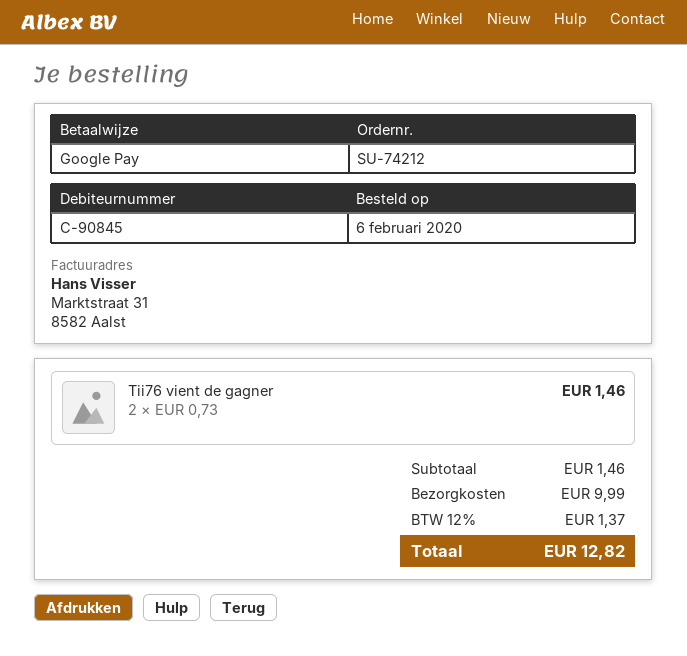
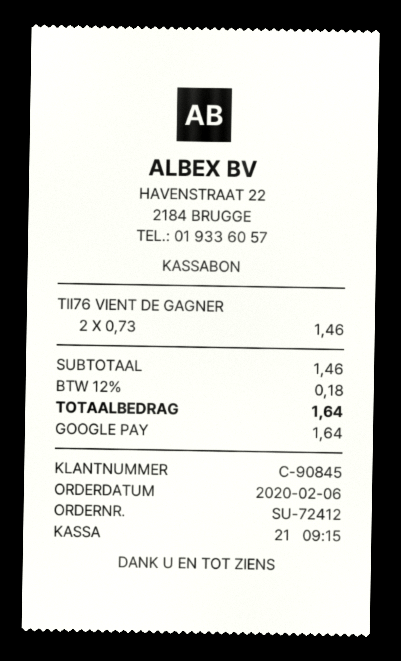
order number: SU-74212 -> SU-72412
shipping: 9.99 -> none
tax: 12% = 1.37 -> 12% = 0.18
total: 12.82 -> 1.64

